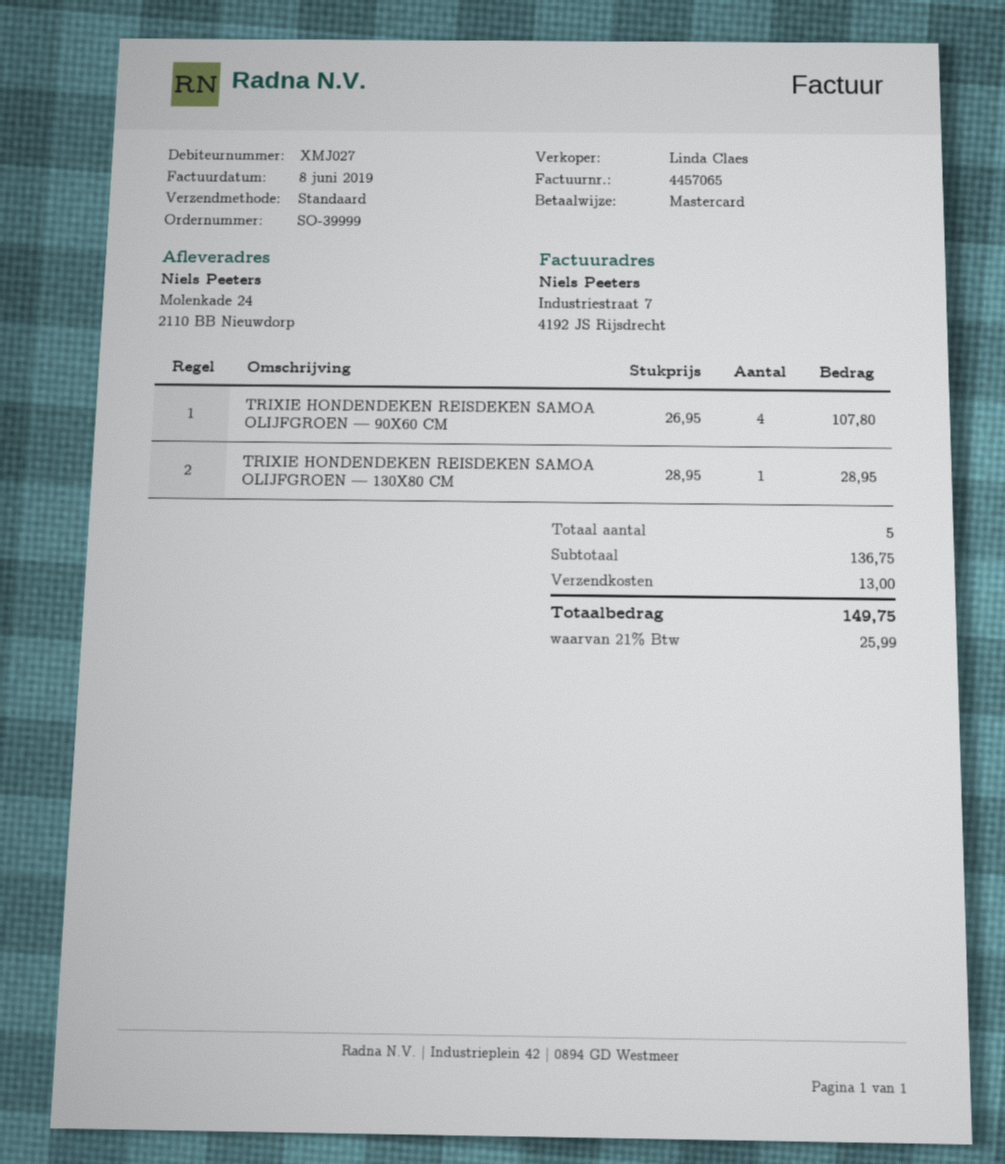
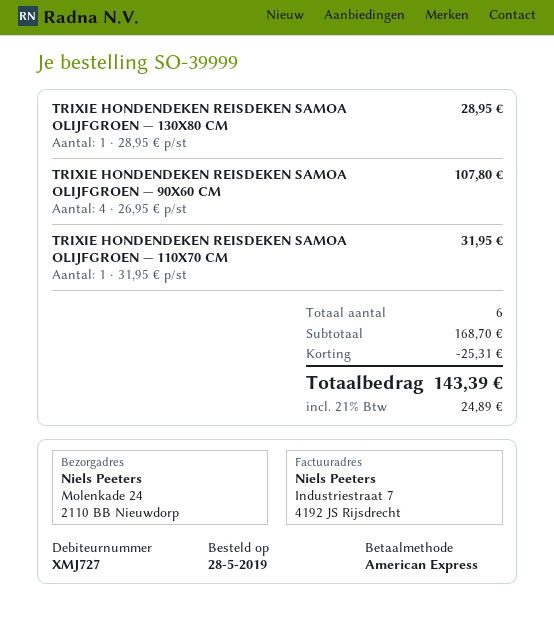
customer number: XMJ027 -> XMJ727
payment method: Mastercard -> American Express
TRIXIE HONDENDEKEN REISDEKEN SAMOA OLIJFGROEN — 110X70 CM: none -> 1 x 31.95 = 31.95
total quantity: 5 -> 6
subtotal: 136.75 -> 168.70
discount: none -> 25.31
shipping: 13.00 -> none
tax: 21% = 25.99 -> 21% = 24.89
total: 149.75 -> 143.39

